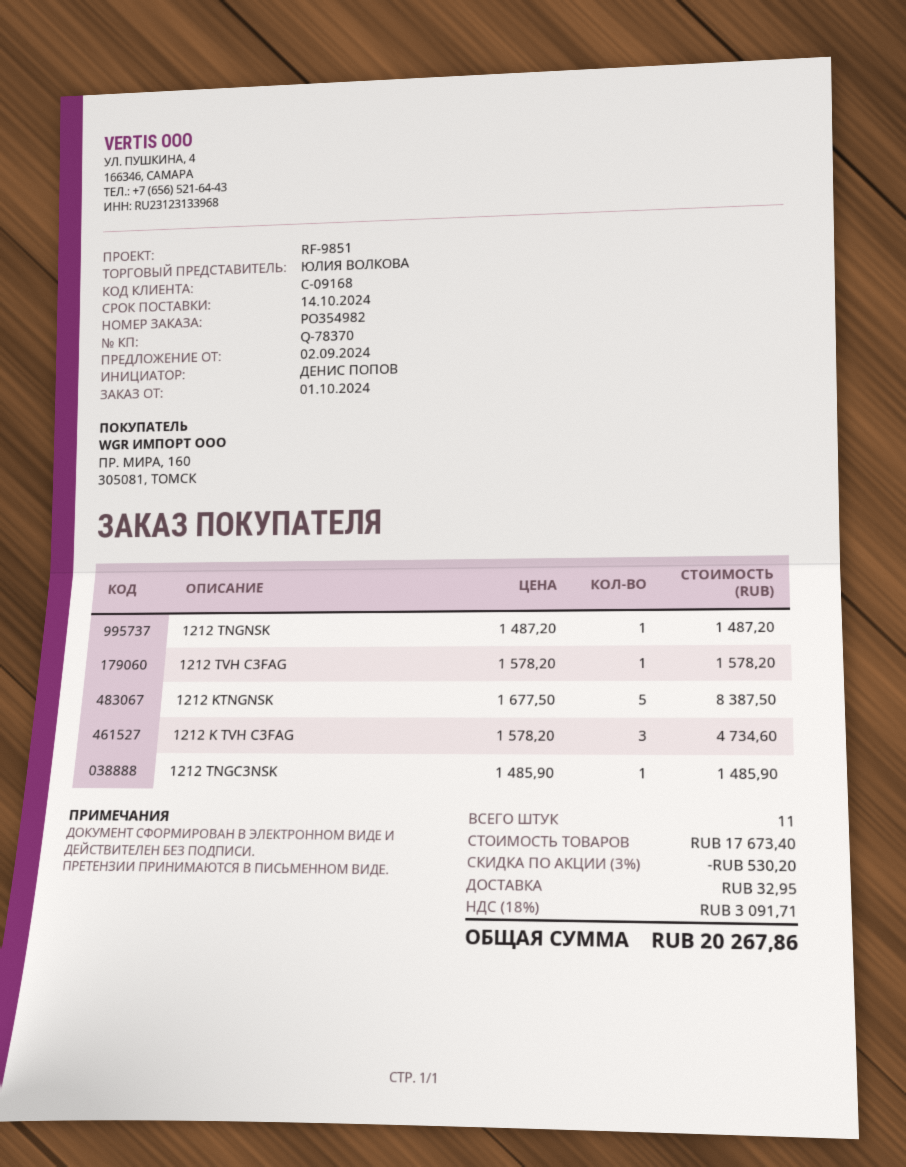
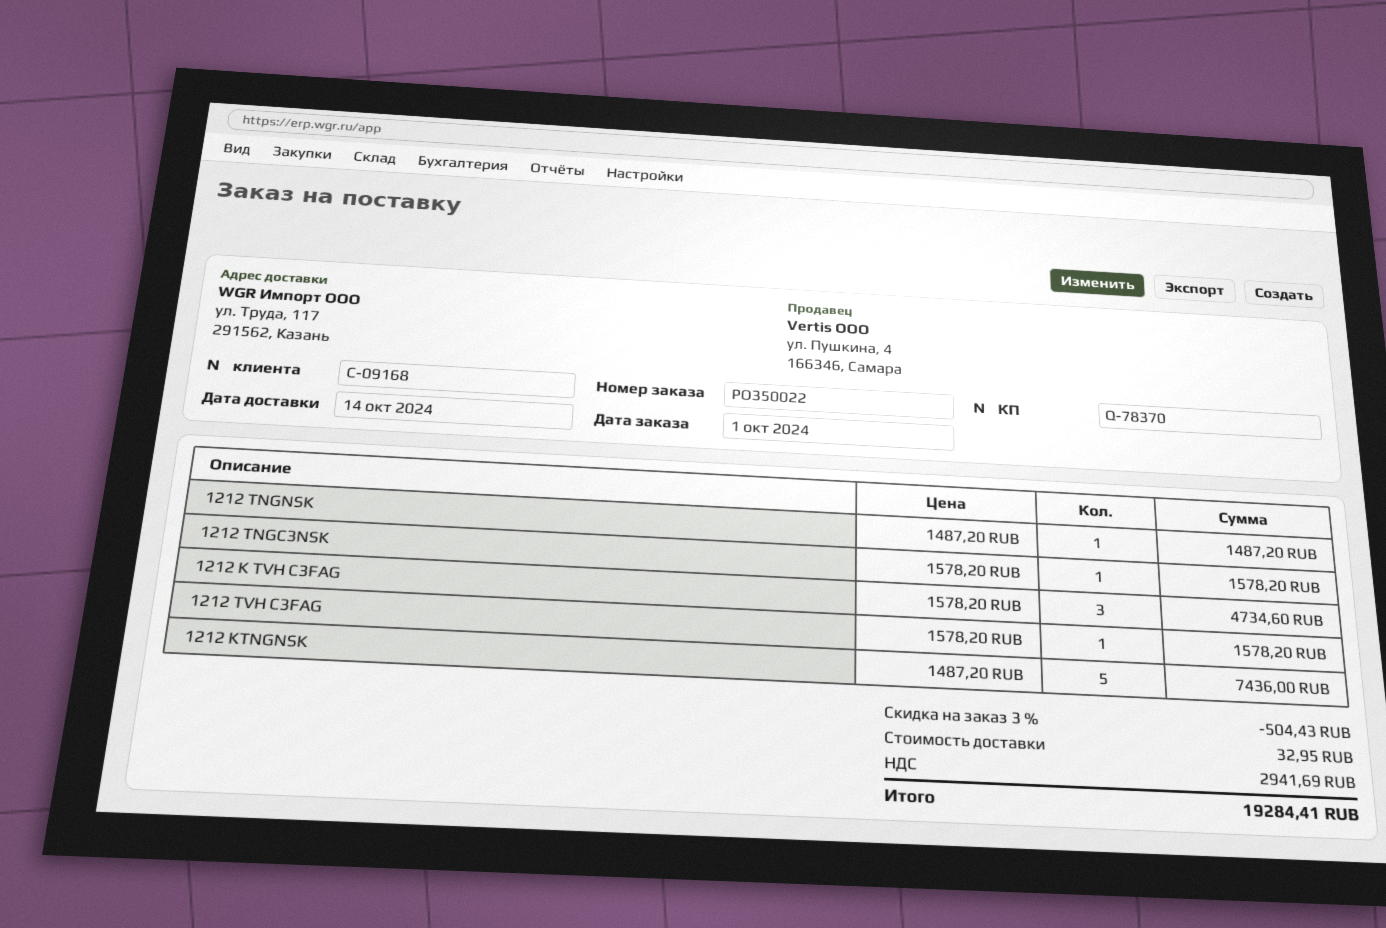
order number: PO354982 -> PO350022
1212 KTNGNSK: 5 x 1677.50 = 8387.50 -> 5 x 1487.20 = 7436.00
1212 TNGC3NSK: 1 x 1485.90 = 1485.90 -> 1 x 1578.20 = 1578.20
discount: 3% = 530.20 -> 3% = 504.43
tax: 3091.71 -> 2941.69
total: 20267.86 -> 19284.41

